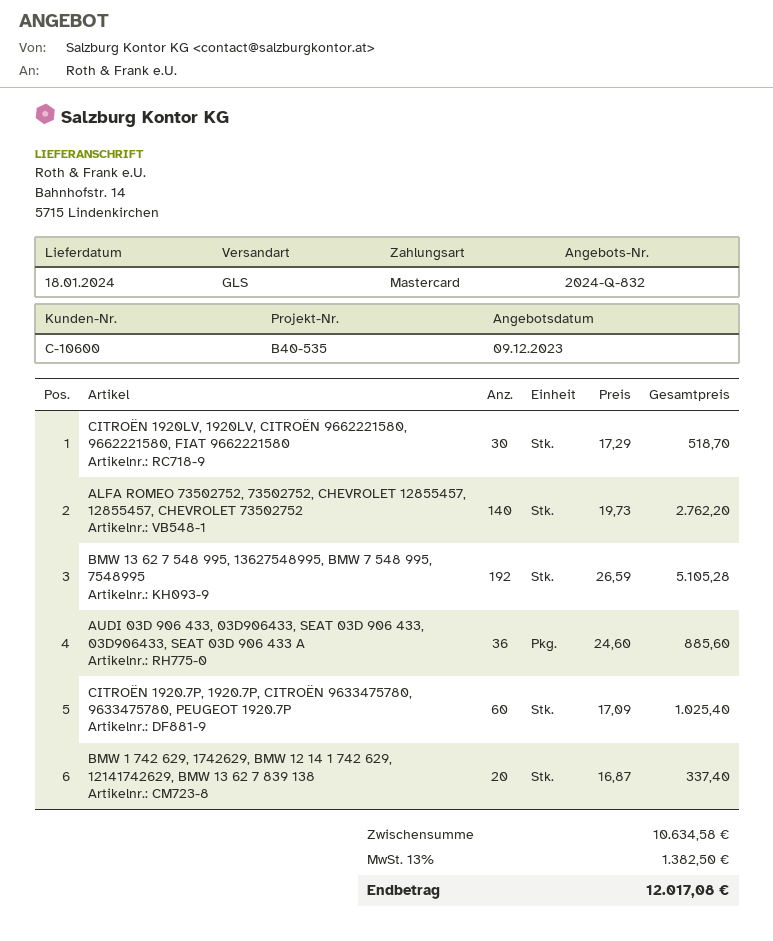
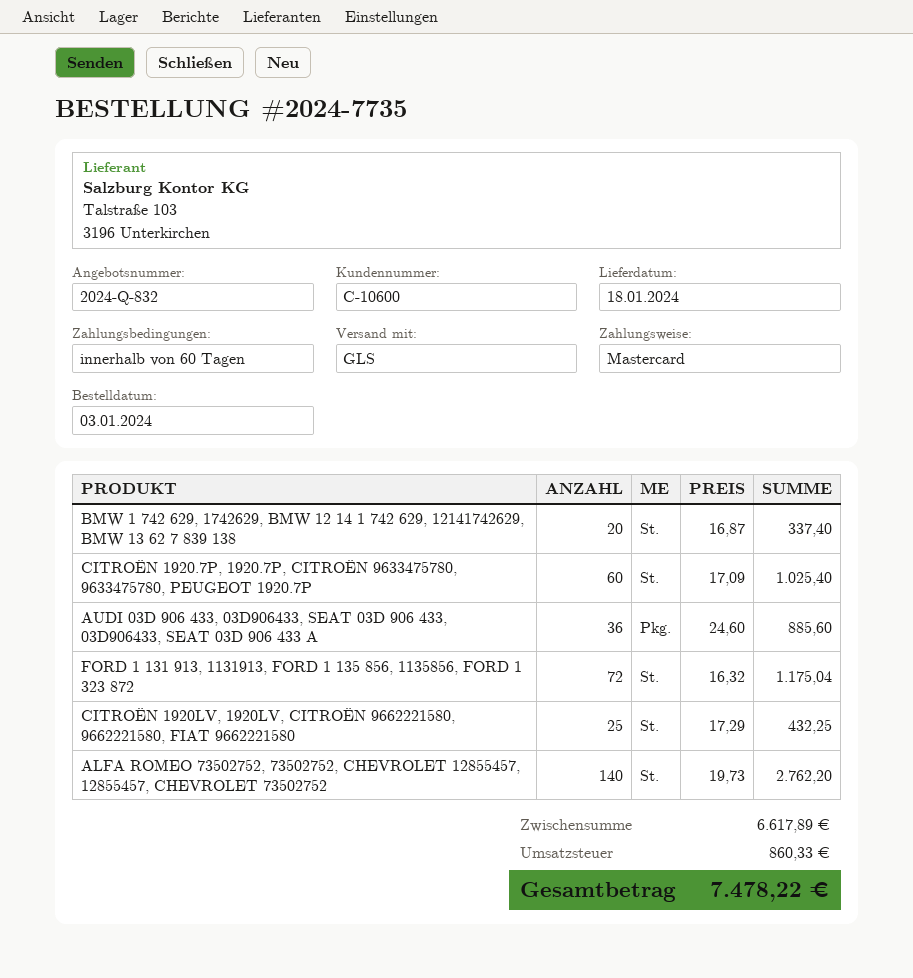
CITROËN 1920LV, 1920LV, CITROËN 9662221580, 9662221580, FIAT 9662221580: 30 x 17.29 = 518.70 -> 25 x 17.29 = 432.25
BMW 13 62 7 548 995, 13627548995, BMW 7 548 995, 7548995: 192 x 26.59 = 5105.28 -> none
FORD 1 131 913, 1131913, FORD 1 135 856, 1135856, FORD 1 323 872: none -> 72 x 16.32 = 1175.04
subtotal: 10634.58 -> 6617.89
tax: 1382.50 -> 860.33
total: 12017.08 -> 7478.22

